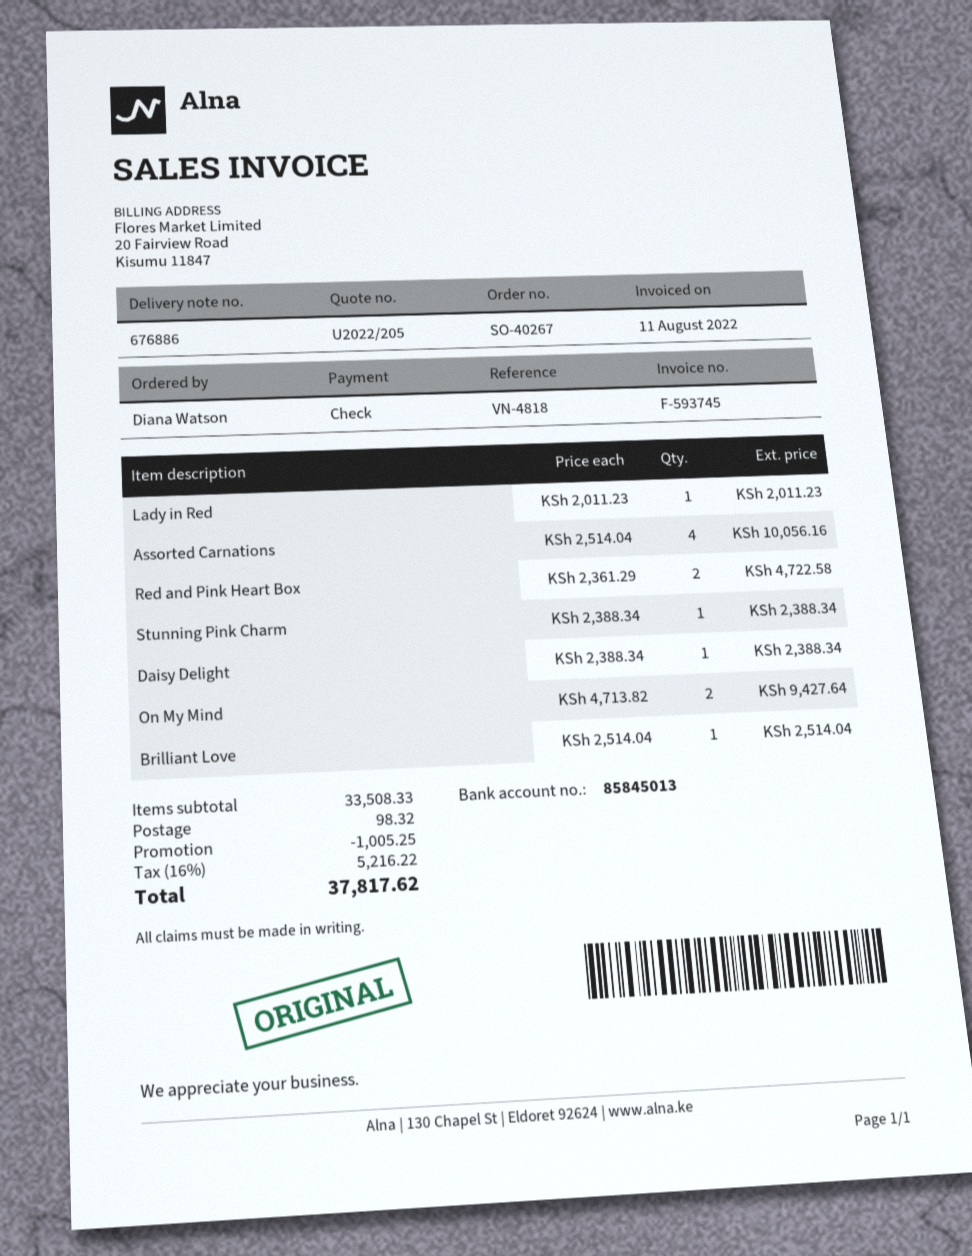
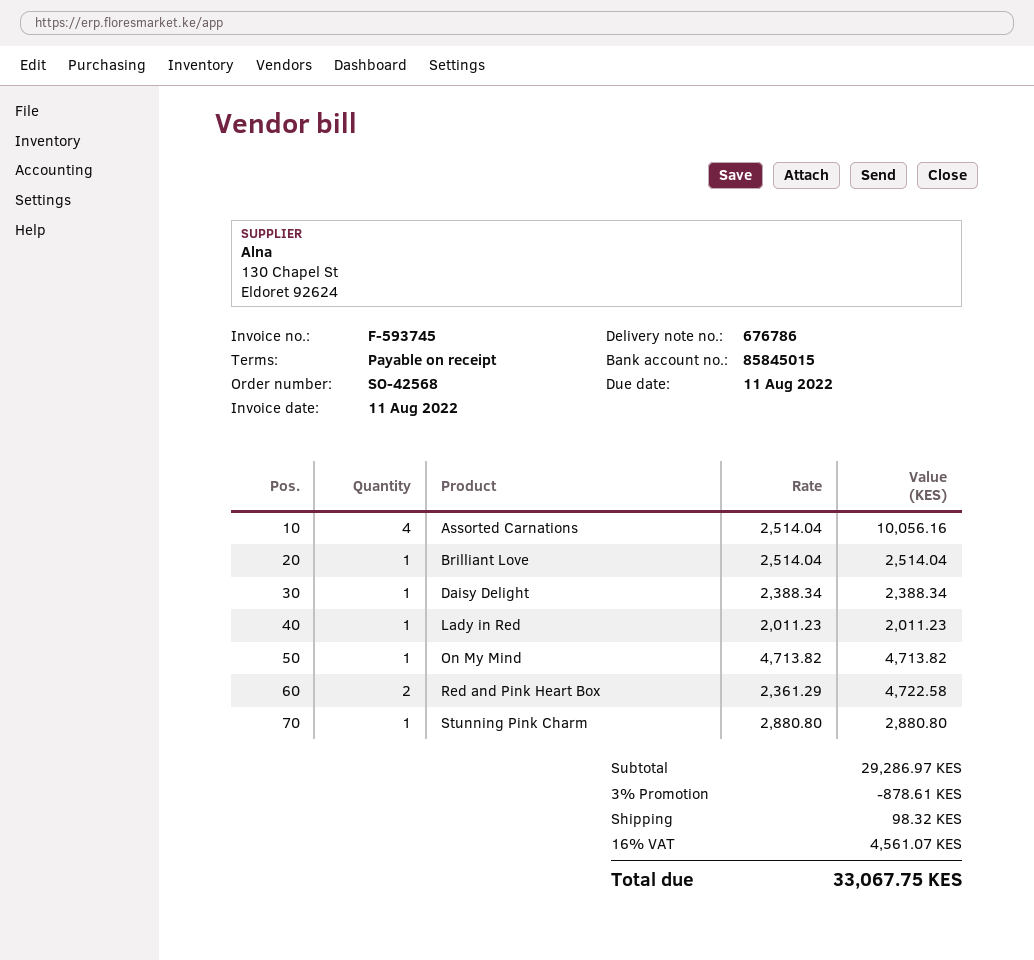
order number: SO-40267 -> SO-42568
delivery note number: 676886 -> 676786
bank account: 85845013 -> 85845015
Stunning Pink Charm: 1 x 2388.34 = 2388.34 -> 1 x 2880.80 = 2880.80
On My Mind: 2 x 4713.82 = 9427.64 -> 1 x 4713.82 = 4713.82
subtotal: 33508.33 -> 29286.97
discount: 1005.25 -> 878.61
tax: 16% = 5216.22 -> 16% = 4561.07
total: 37817.62 -> 33067.75

